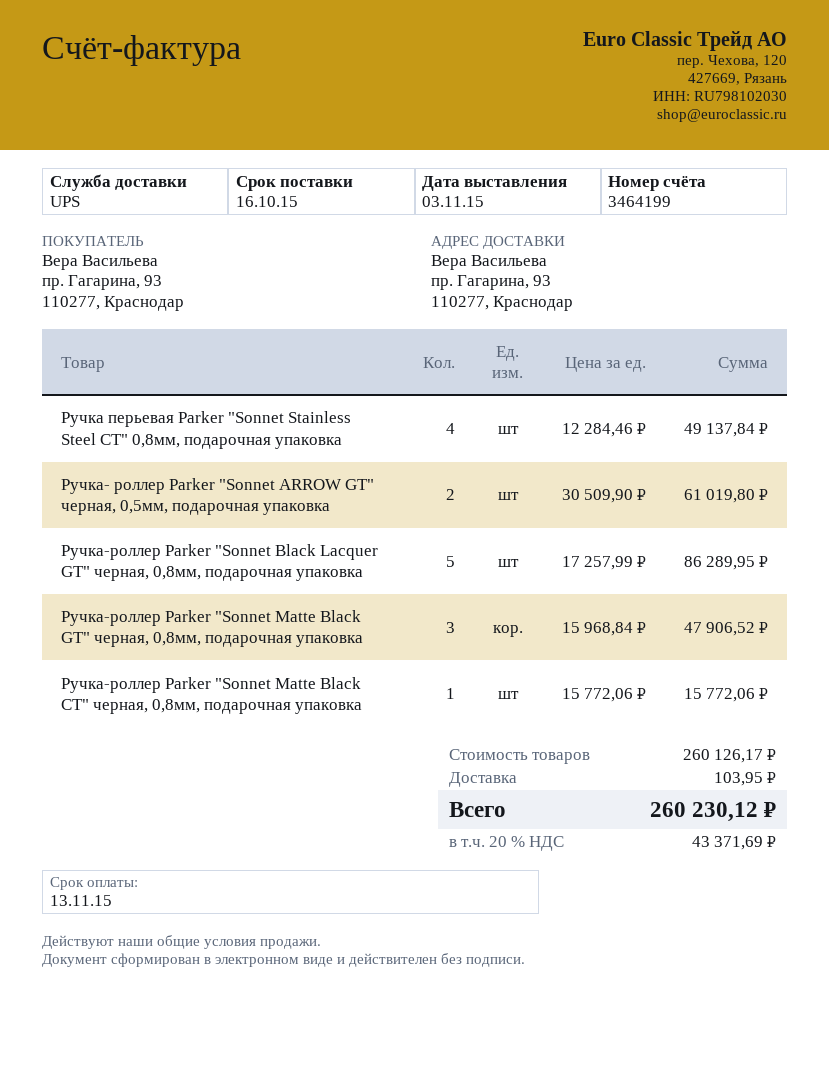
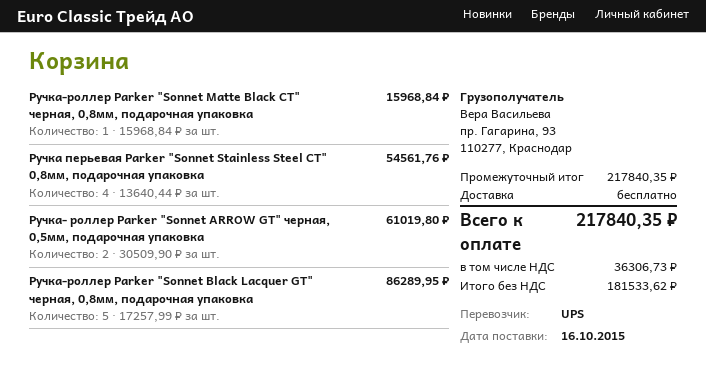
Ручка перьевая Parker "Sonnet Stainless Steel CT" 0,8мм, подарочная упаковка: 4 x 12284.46 = 49137.84 -> 4 x 13640.44 = 54561.76
Ручка-роллер Parker "Sonnet Matte Black GT" черная, 0,8мм, подарочная упаковка: 3 x 15968.84 = 47906.52 -> none
Ручка-роллер Parker "Sonnet Matte Black CT" черная, 0,8мм, подарочная упаковка: 1 x 15772.06 = 15772.06 -> 1 x 15968.84 = 15968.84
subtotal: 260126.17 -> 217840.35
shipping: 103.95 -> 0.00
tax: 43371.69 -> 36306.73
total: 260230.12 -> 217840.35

